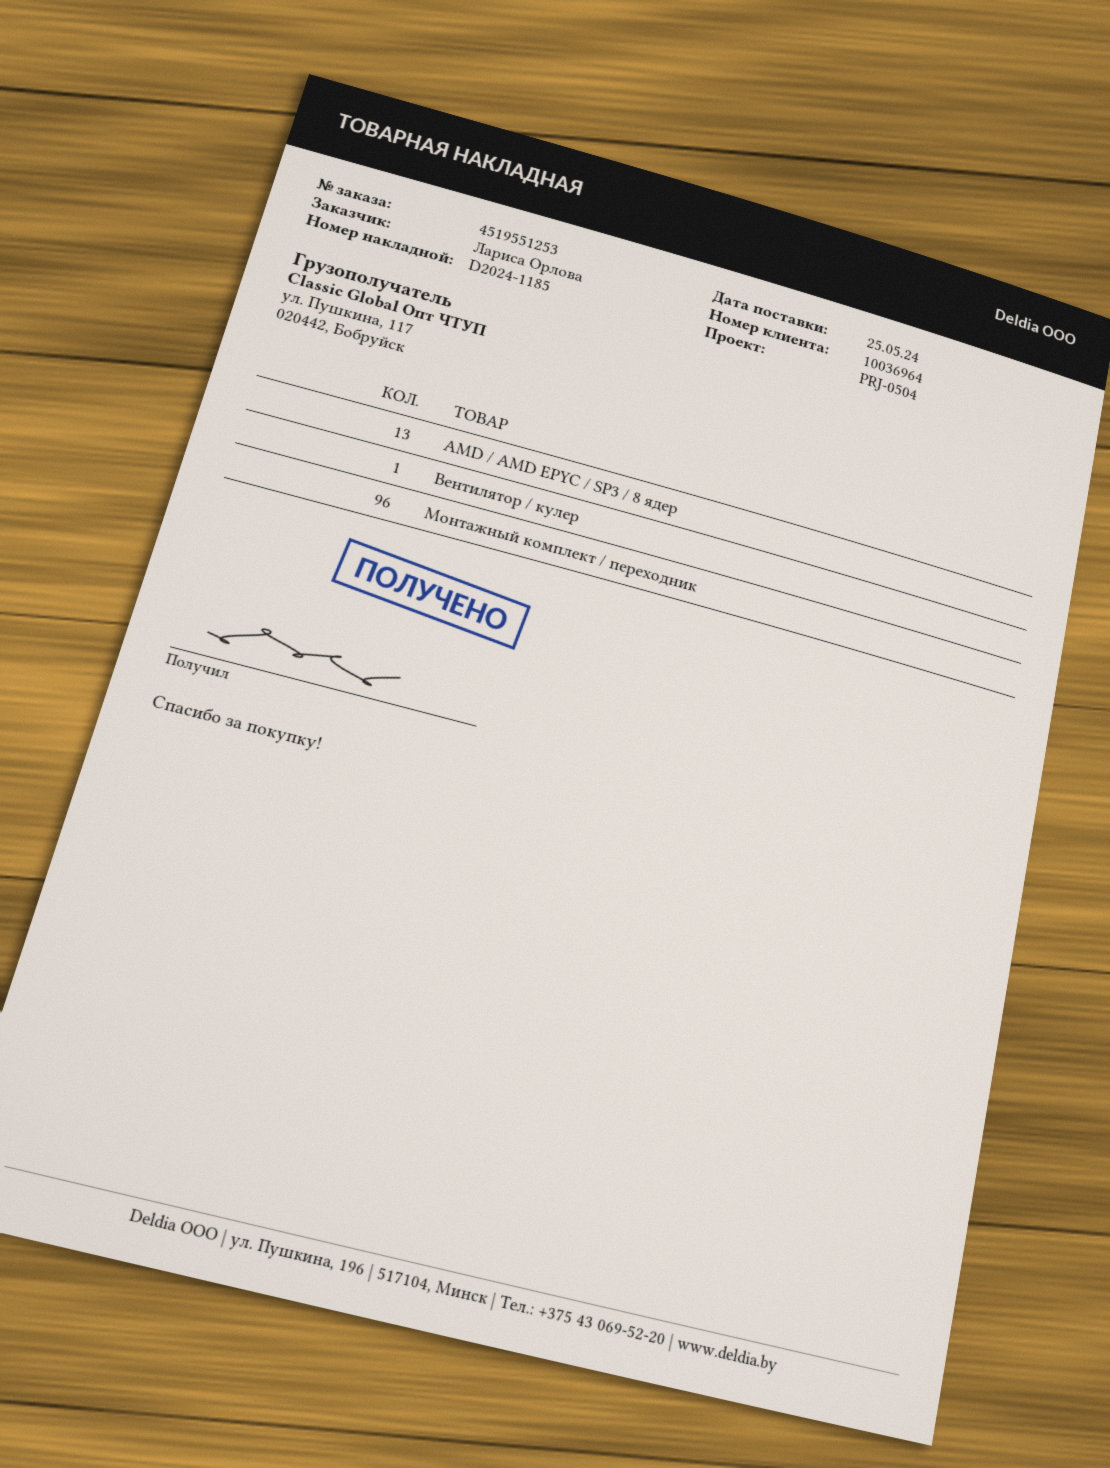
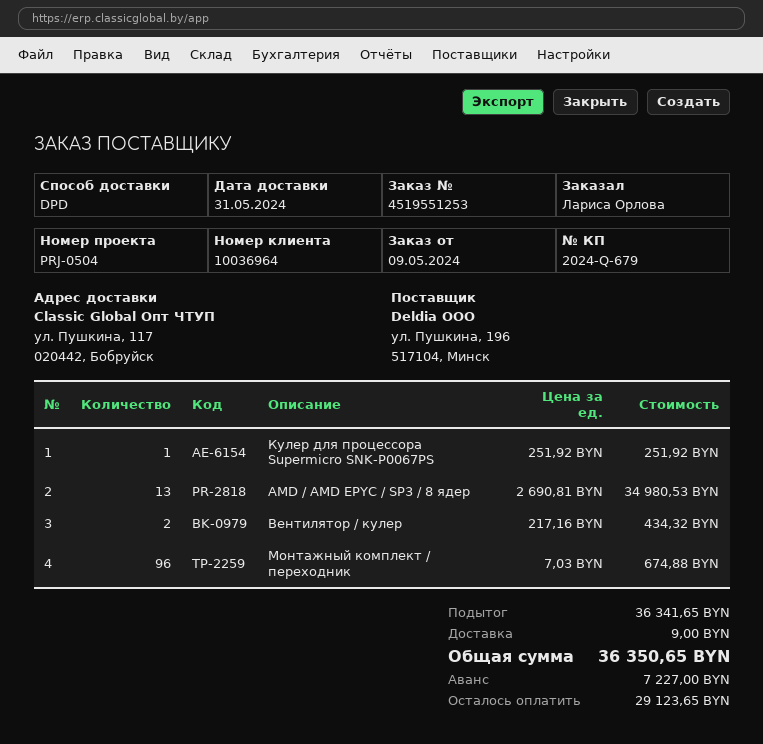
delivery date: 2024-05-25 -> 2024-05-31
Вентилятор / кулер: 1 -> 2
Кулер для процессора Supermicro SNK-P0067PS: none -> 1

